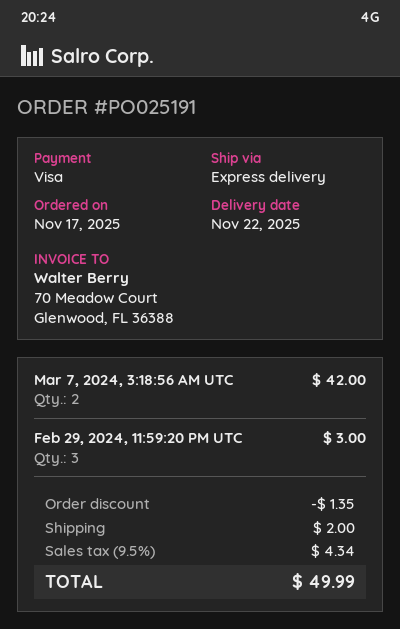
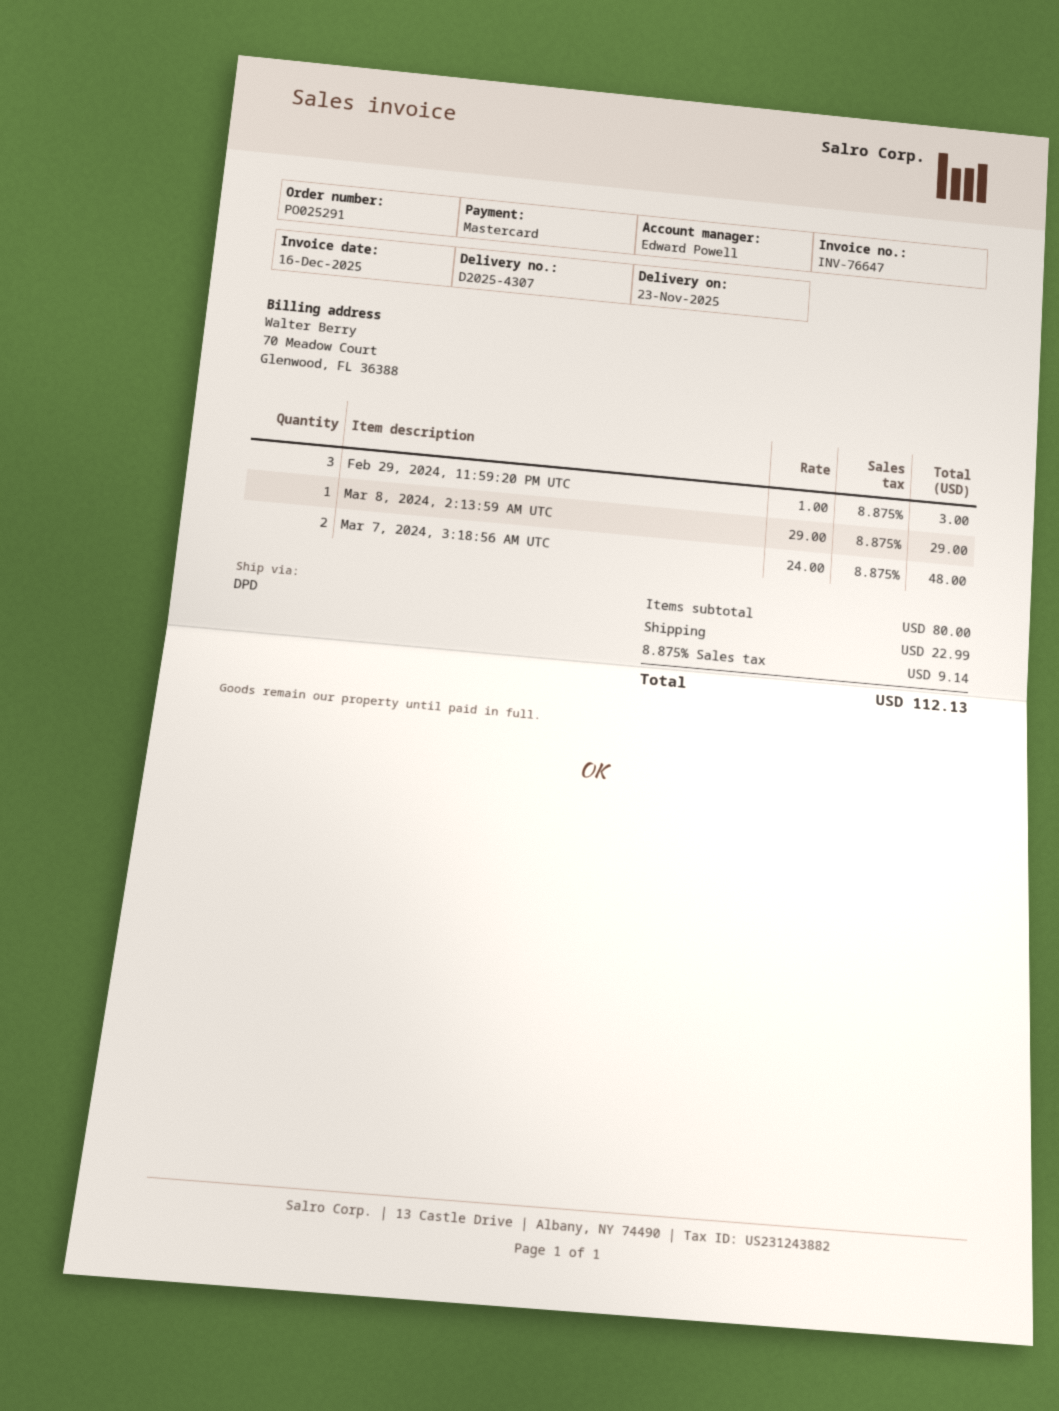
order number: PO025191 -> PO025291
delivery date: 2025-11-22 -> 2025-11-23
payment method: Visa -> Mastercard
shipping method: express -> DPD
Mar 7, 2024, 3:18:56 AM UTC: 2 for 42.00 -> 2 for 48.00
Mar 8, 2024, 2:13:59 AM UTC: none -> 1 for 29.00
discount: 1.35 -> none
shipping: 2.00 -> 22.99
tax: 9.5% = 4.34 -> 8.875% = 9.14
total: 49.99 -> 112.13

